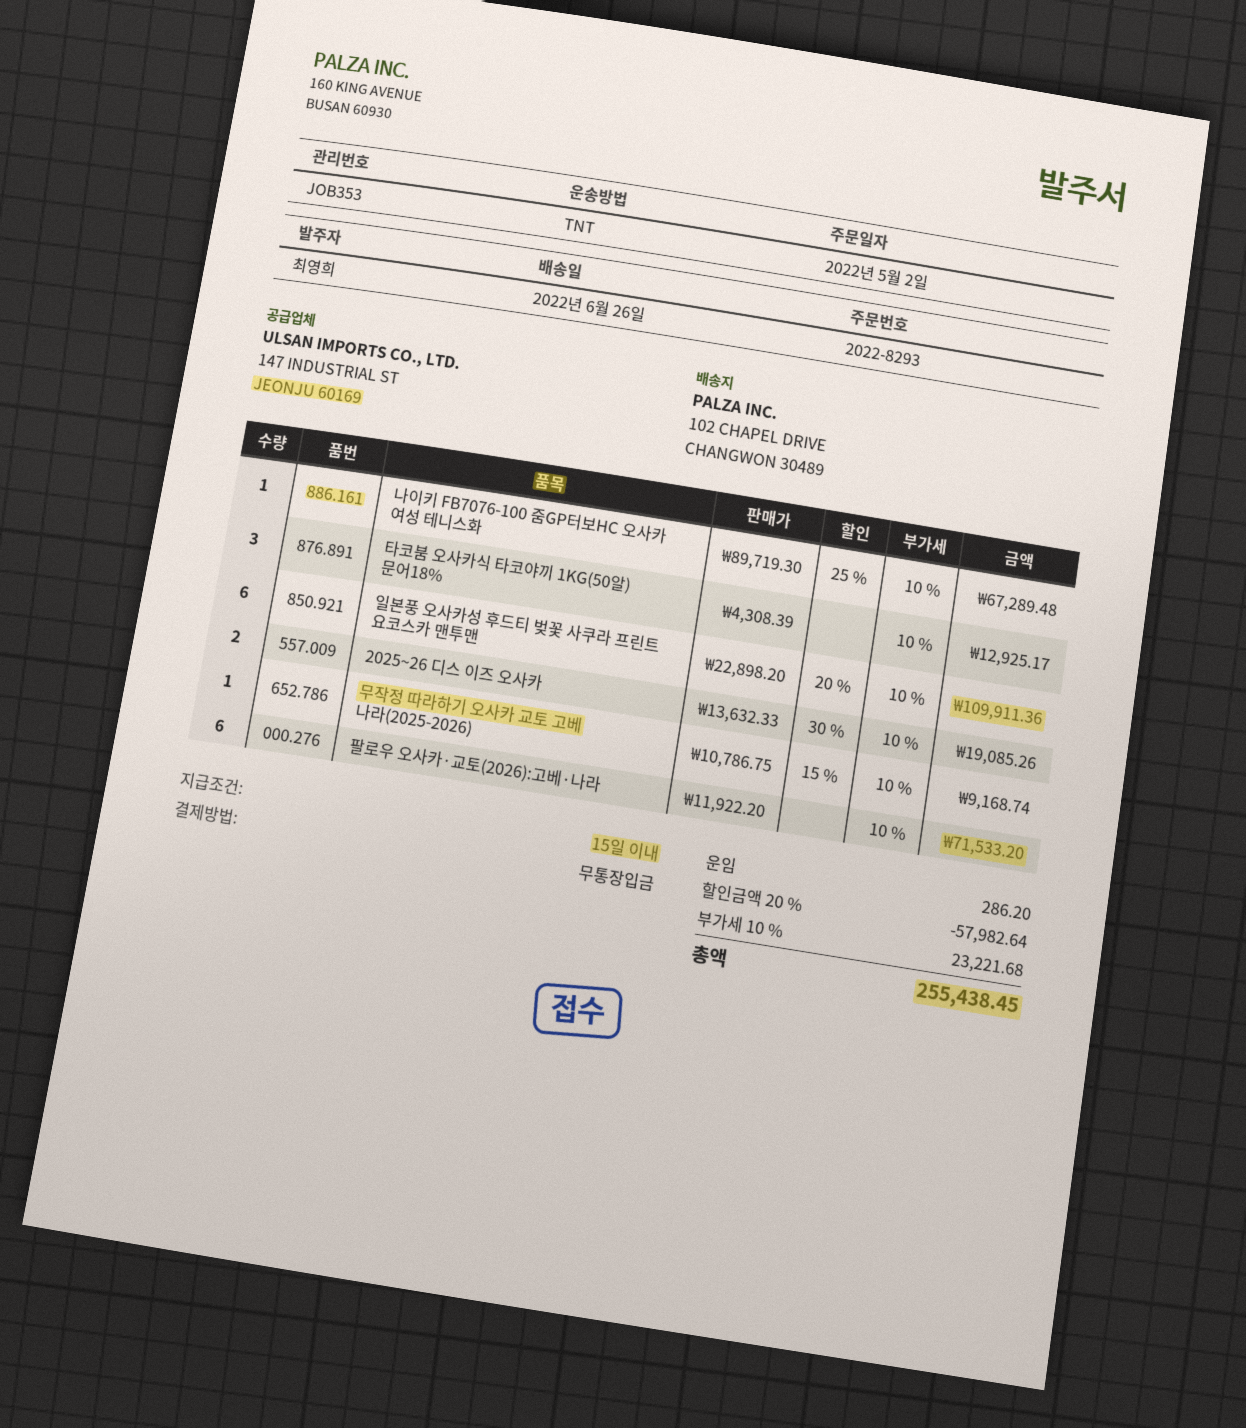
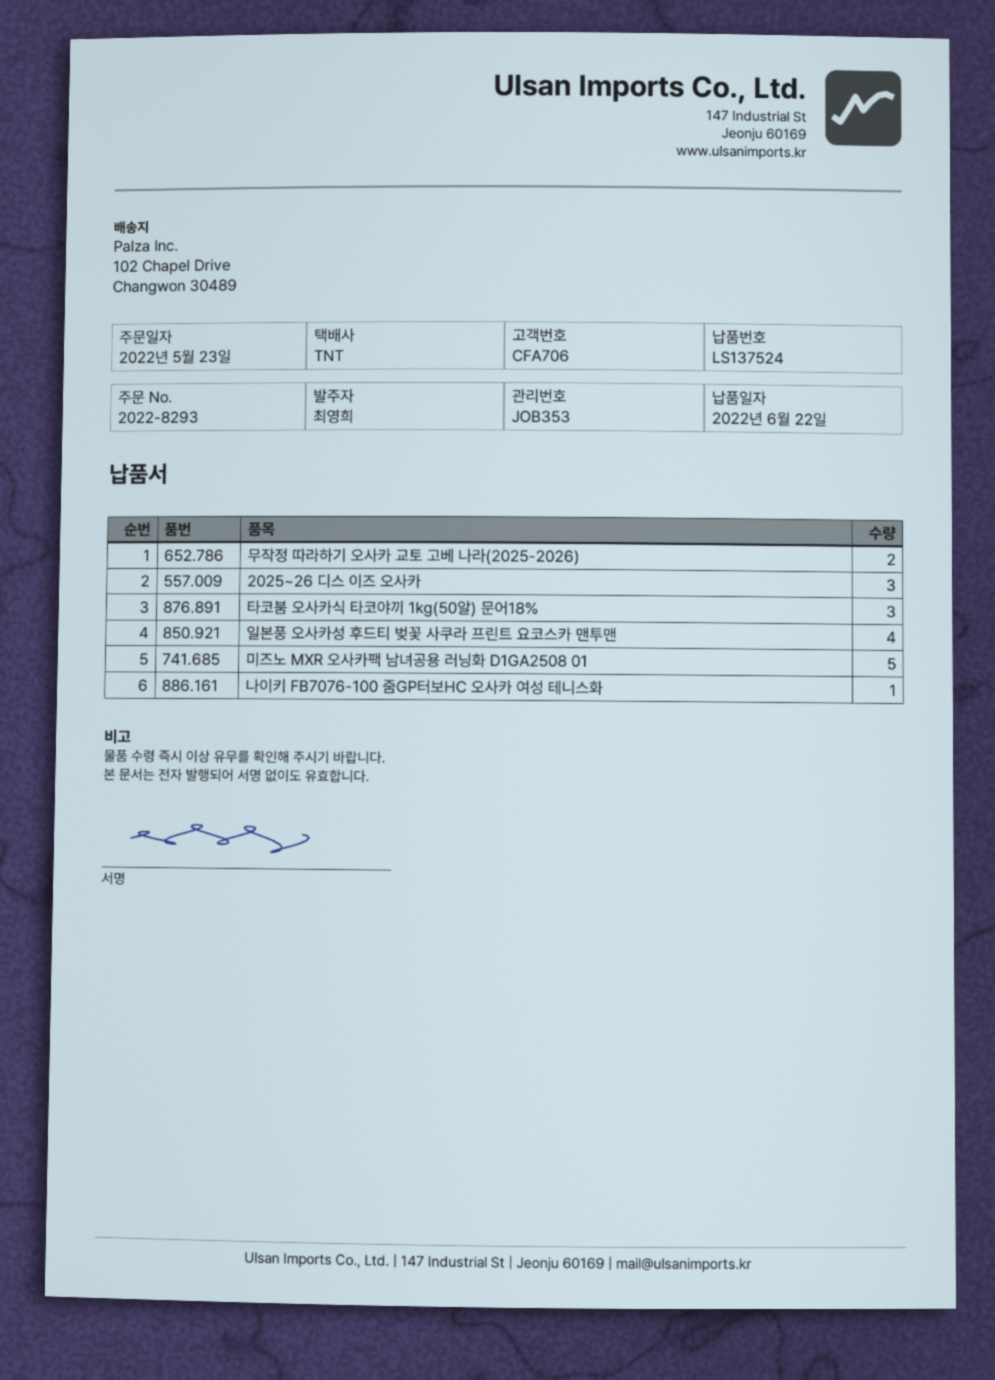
order date: 2022-05-02 -> 2022-05-23
delivery date: 2022-06-26 -> 2022-06-22
일본풍 오사카성 후드티 벚꽃 사쿠라 프린트 요코스카 맨투맨: 6 -> 4
2025~26 디스 이즈 오사카: 2 -> 3
무작정 따라하기 오사카 교토 고베 나라(2025-2026): 1 -> 2
팔로우 오사카·교토(2026):고베·나라: 6 -> none
미즈노 MXR 오사카팩 남녀공용 러닝화 D1GA2508 01: none -> 5

